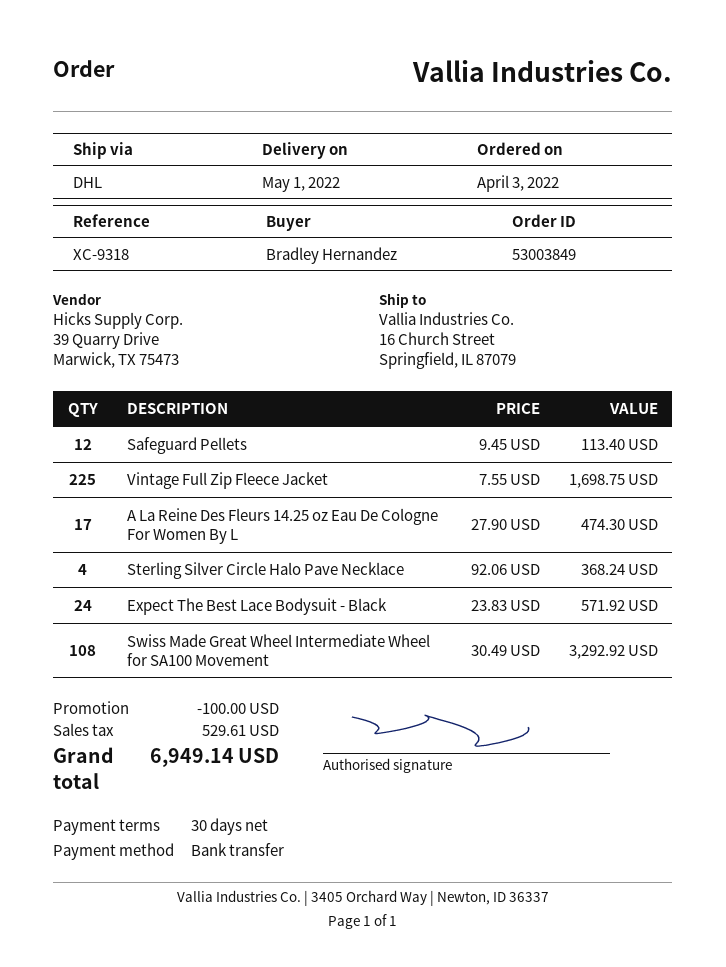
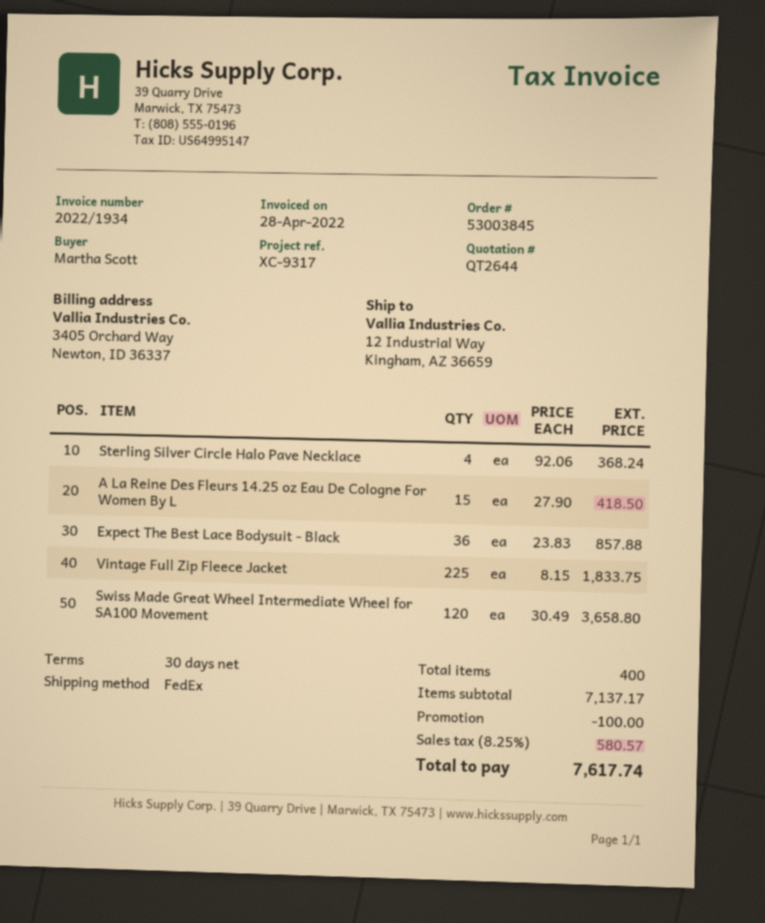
order number: 53003849 -> 53003845
reference: XC-9318 -> XC-9317
ordered by: Bradley Hernandez -> Martha Scott
shipping method: DHL -> FedEx
ship to: 16 Church Street, Springfield, IL 87079 -> 12 Industrial Way, Kingham, AZ 36659
Safeguard Pellets: 12 x 9.45 = 113.40 -> none
Vintage Full Zip Fleece Jacket: 225 x 7.55 = 1698.75 -> 225 x 8.15 = 1833.75
A La Reine Des Fleurs 14.25 oz Eau De Cologne For Women By L: 17 x 27.90 = 474.30 -> 15 x 27.90 = 418.50
Expect The Best Lace Bodysuit - Black: 24 x 23.83 = 571.92 -> 36 x 23.83 = 857.88
Swiss Made Great Wheel Intermediate Wheel for SA100 Movement: 108 x 30.49 = 3292.92 -> 120 x 30.49 = 3658.80
tax: 529.61 -> 580.57
total: 6949.14 -> 7617.74

